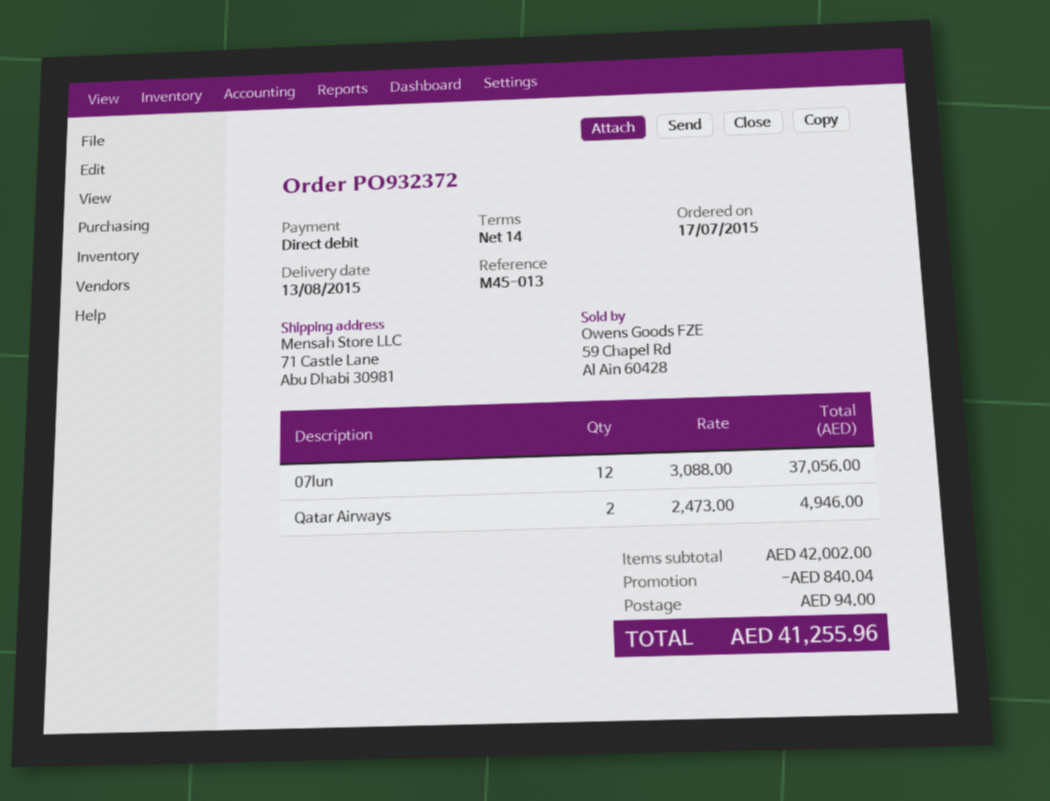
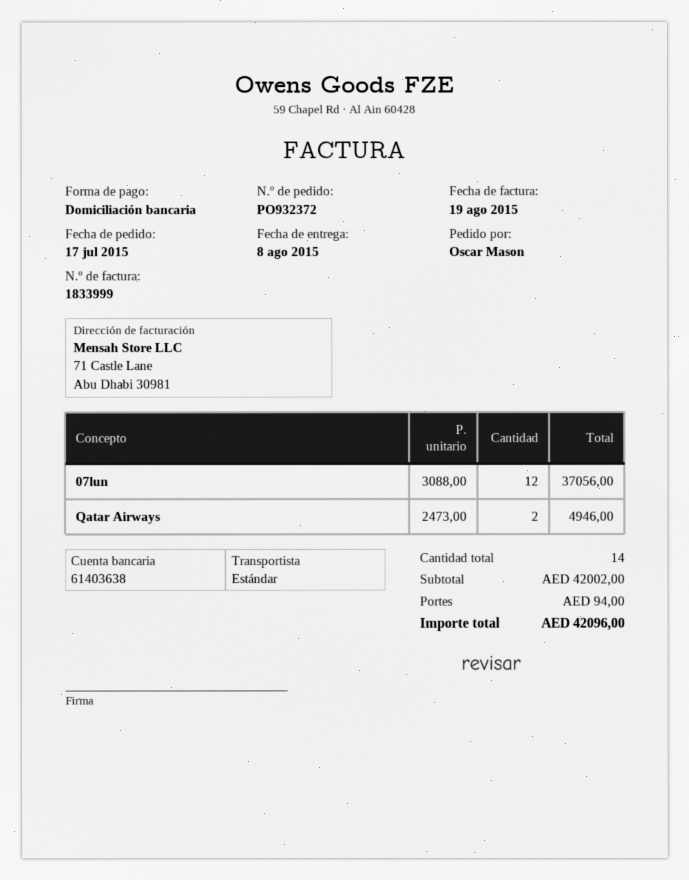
delivery date: 2015-08-13 -> 2015-08-08
discount: 840.04 -> none
total: 41255.96 -> 42096.00

